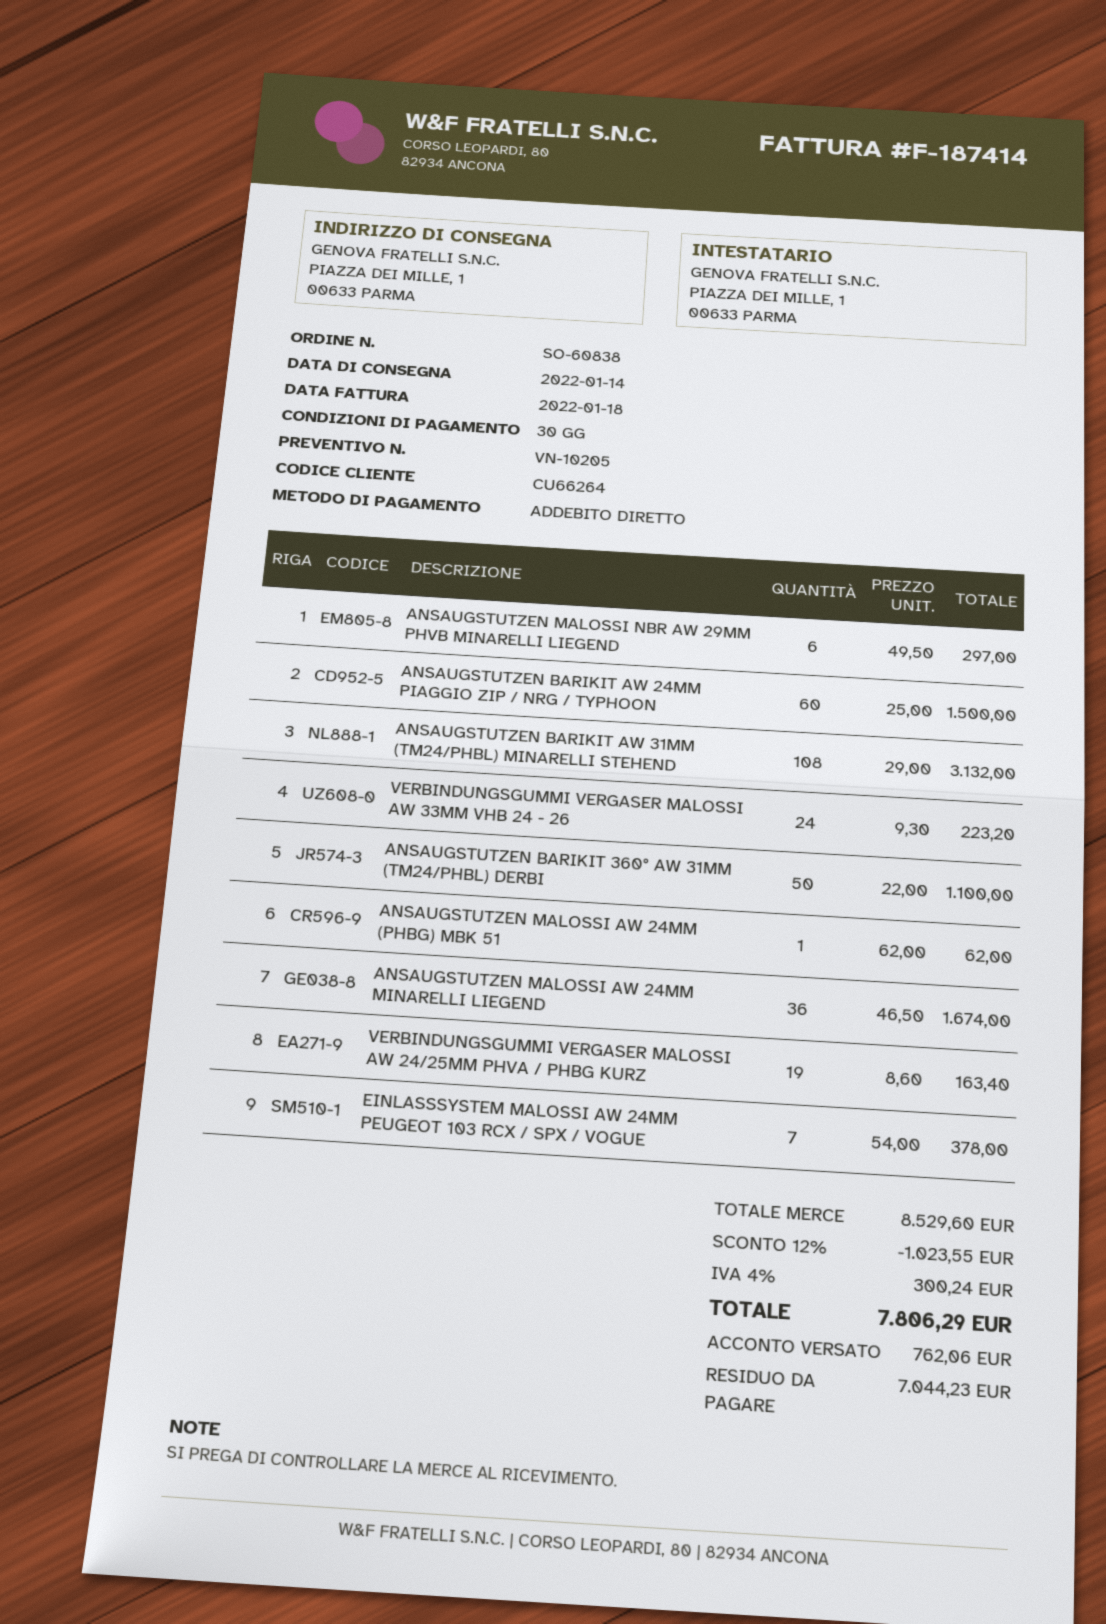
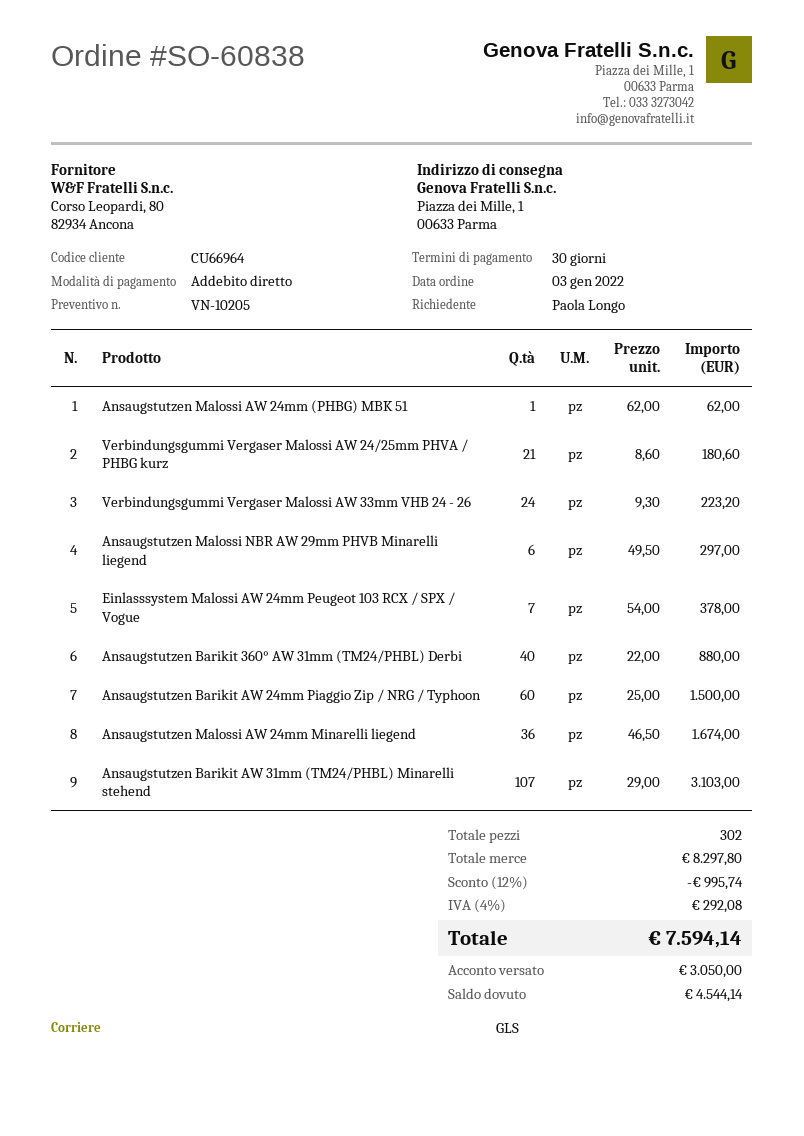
customer number: CU66264 -> CU66964
ANSAUGSTUTZEN BARIKIT AW 31MM (TM24/PHBL) MINARELLI STEHEND: 108 x 29.00 = 3132.00 -> 107 x 29.00 = 3103.00
ANSAUGSTUTZEN BARIKIT 360° AW 31MM (TM24/PHBL) DERBI: 50 x 22.00 = 1100.00 -> 40 x 22.00 = 880.00
VERBINDUNGSGUMMI VERGASER MALOSSI AW 24/25MM PHVA / PHBG KURZ: 19 x 8.60 = 163.40 -> 21 x 8.60 = 180.60
subtotal: 8529.60 -> 8297.80
discount: 12% = 1023.55 -> 12% = 995.74
tax: 4% = 300.24 -> 4% = 292.08
total: 7806.29 -> 7594.14
deposit: 762.06 -> 3050.00
balance: 7044.23 -> 4544.14

